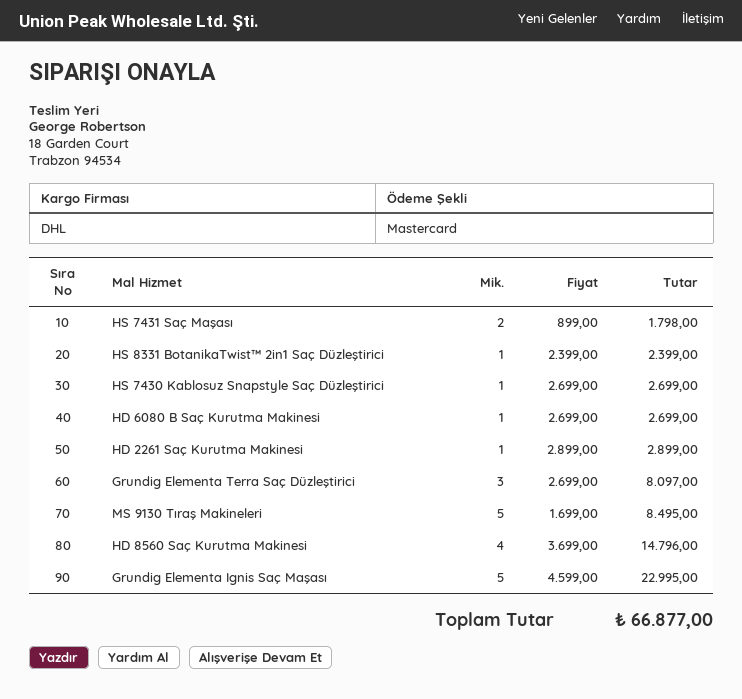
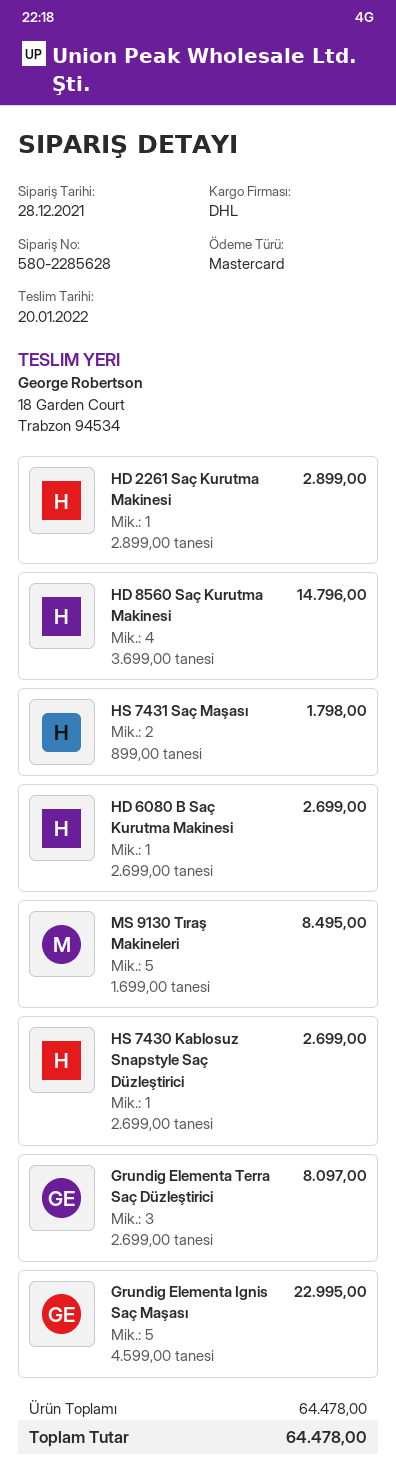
HS 8331 BotanikaTwist™ 2in1 Saç Düzleştirici: 1 x 2399.00 = 2399.00 -> none
total: 66877.00 -> 64478.00

